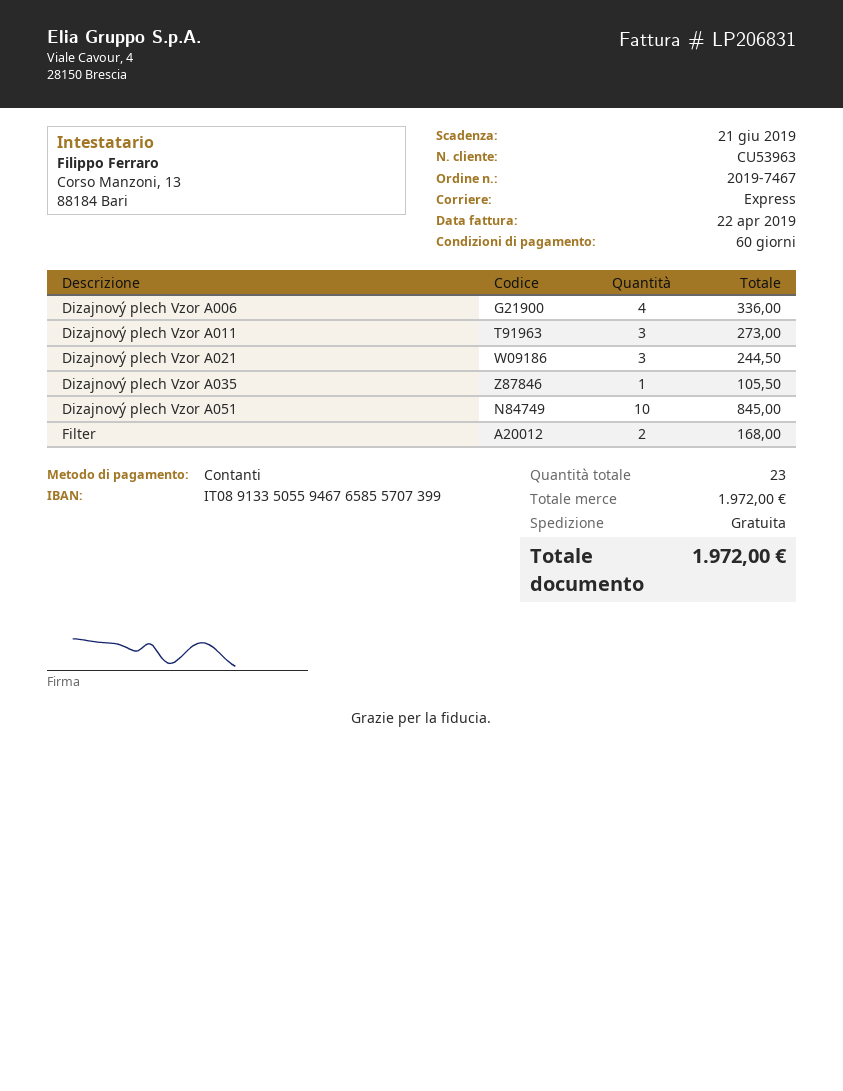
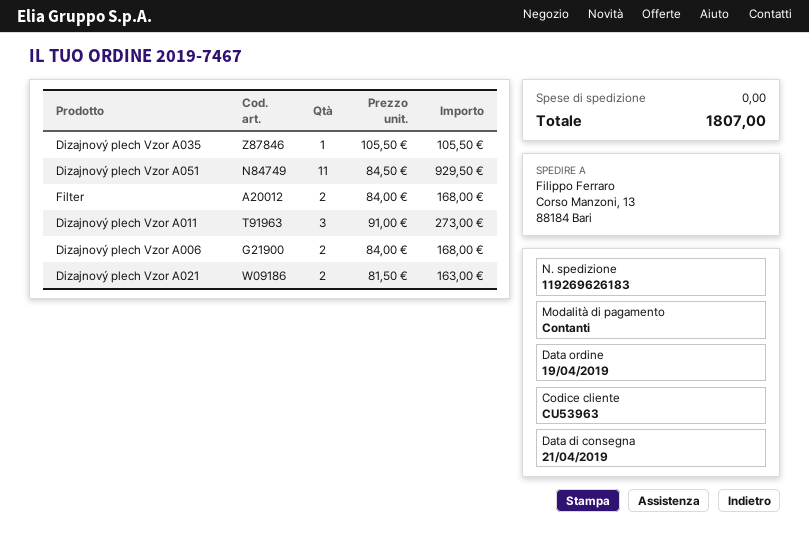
Dizajnový plech Vzor A006: 4 for 336.00 -> 2 for 168.00
Dizajnový plech Vzor A021: 3 for 244.50 -> 2 for 163.00
Dizajnový plech Vzor A051: 10 for 845.00 -> 11 for 929.50
total: 1972.00 -> 1807.00

